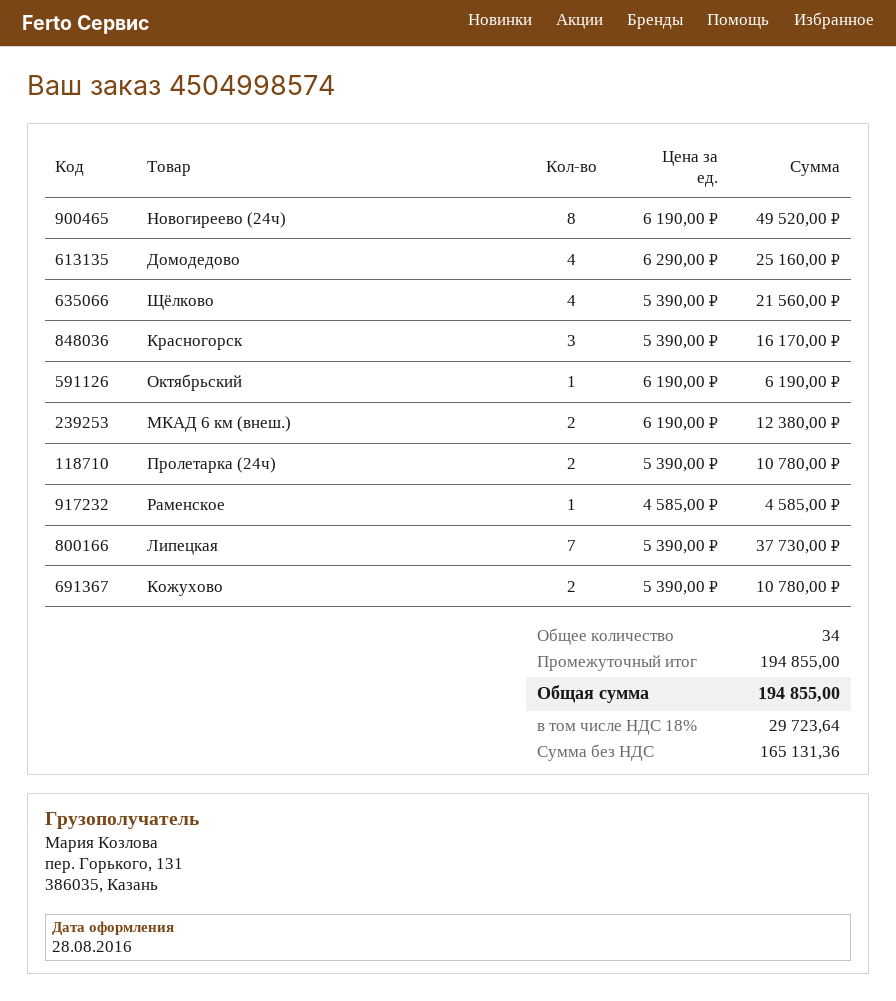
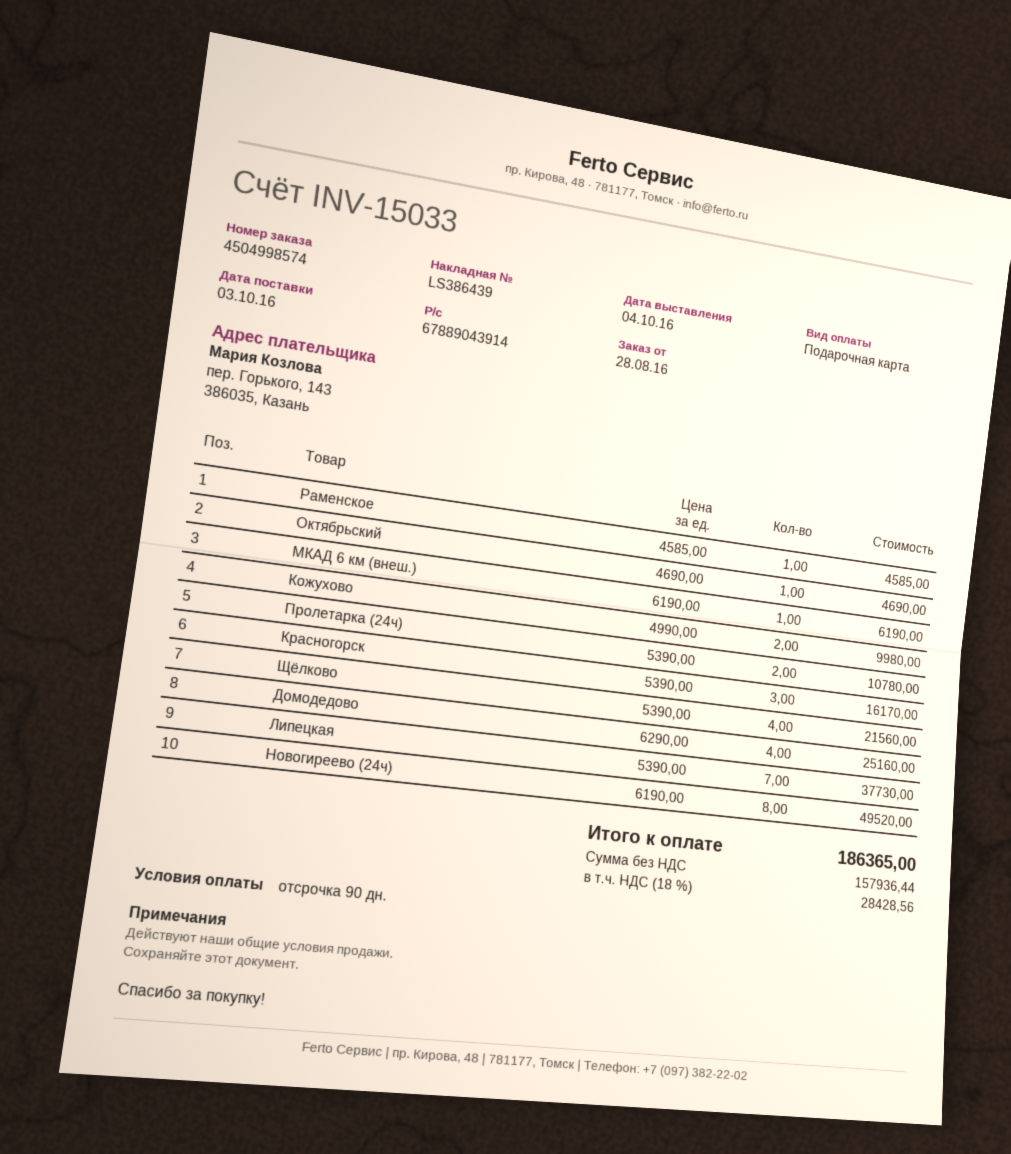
Октябрьский: 1 x 6190.00 = 6190.00 -> 1 x 4690.00 = 4690.00
МКАД 6 км (внеш.): 2 x 6190.00 = 12380.00 -> 1 x 6190.00 = 6190.00
Кожухово: 2 x 5390.00 = 10780.00 -> 2 x 4990.00 = 9980.00
net: 165131.36 -> 157936.44
tax: 18% = 29723.64 -> 18% = 28428.56
total: 194855.00 -> 186365.00

